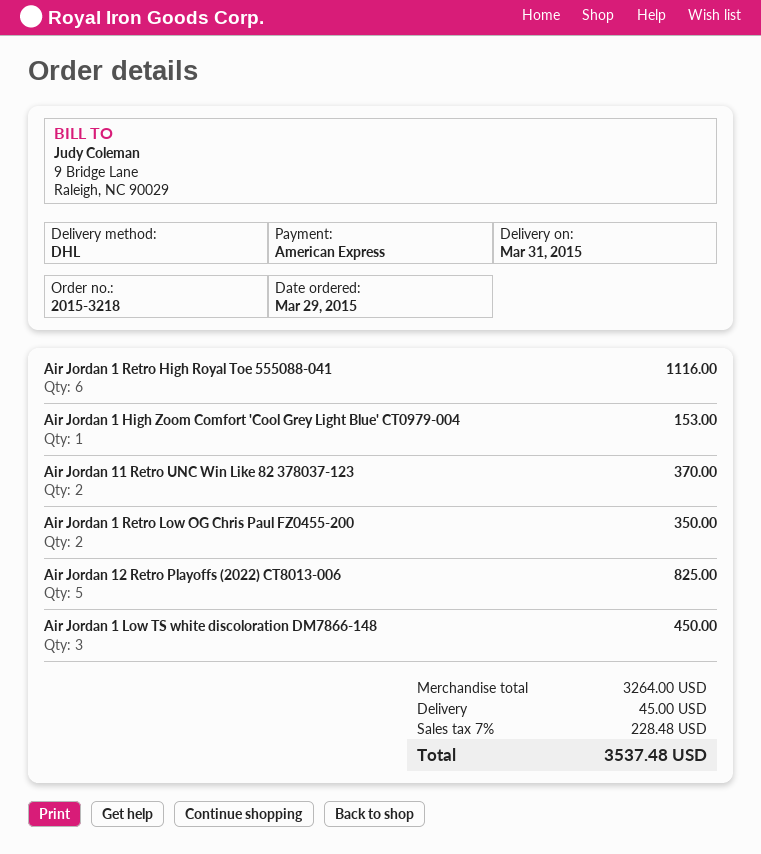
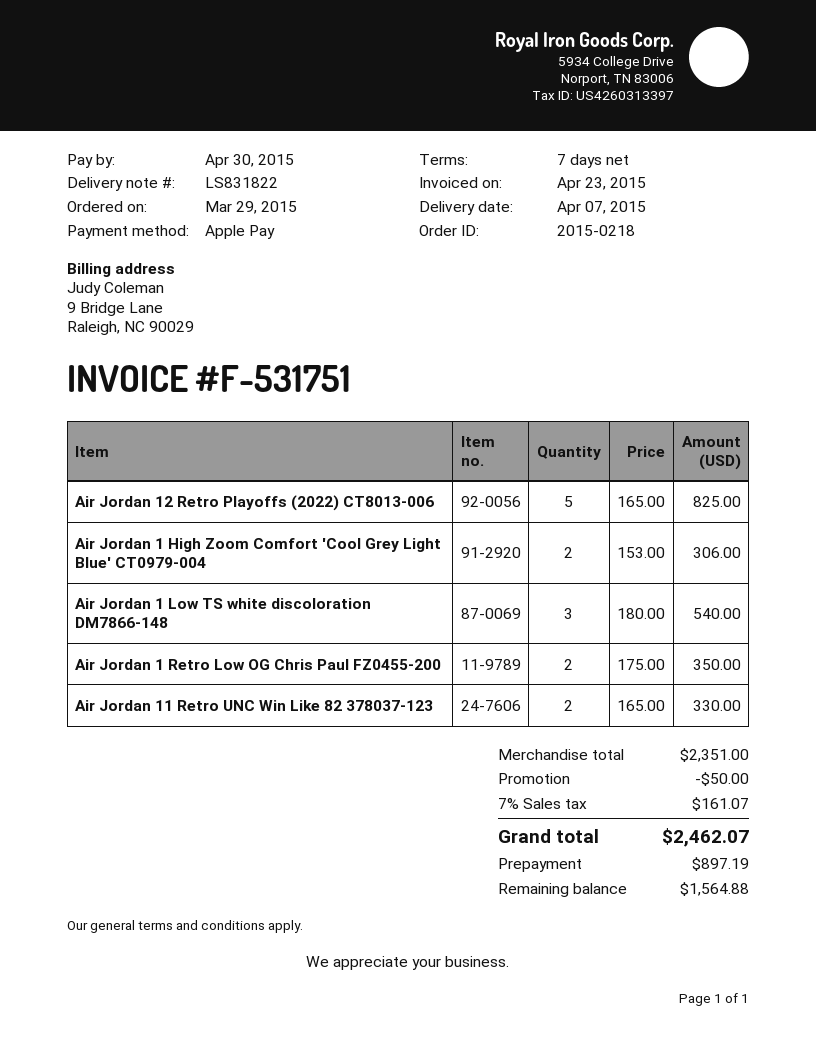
order number: 2015-3218 -> 2015-0218
delivery date: 2015-03-31 -> 2015-04-07
payment method: American Express -> Apple Pay
Air Jordan 1 Retro High Royal Toe 555088-041: 6 for 1116.00 -> none
Air Jordan 1 High Zoom Comfort 'Cool Grey Light Blue' CT0979-004: 1 for 153.00 -> 2 for 306.00
Air Jordan 11 Retro UNC Win Like 82 378037-123: 2 for 370.00 -> 2 for 330.00
Air Jordan 1 Low TS white discoloration DM7866-148: 3 for 450.00 -> 3 for 540.00
subtotal: 3264.00 -> 2351.00
discount: none -> 50.00
shipping: 45.00 -> none
tax: 7% = 228.48 -> 7% = 161.07
total: 3537.48 -> 2462.07

